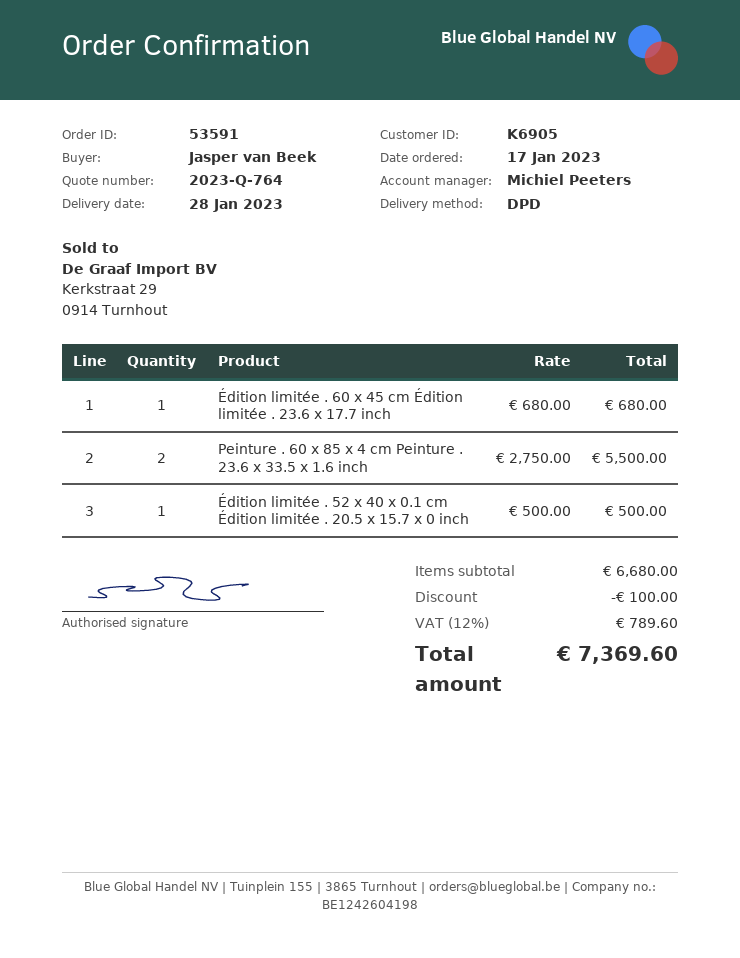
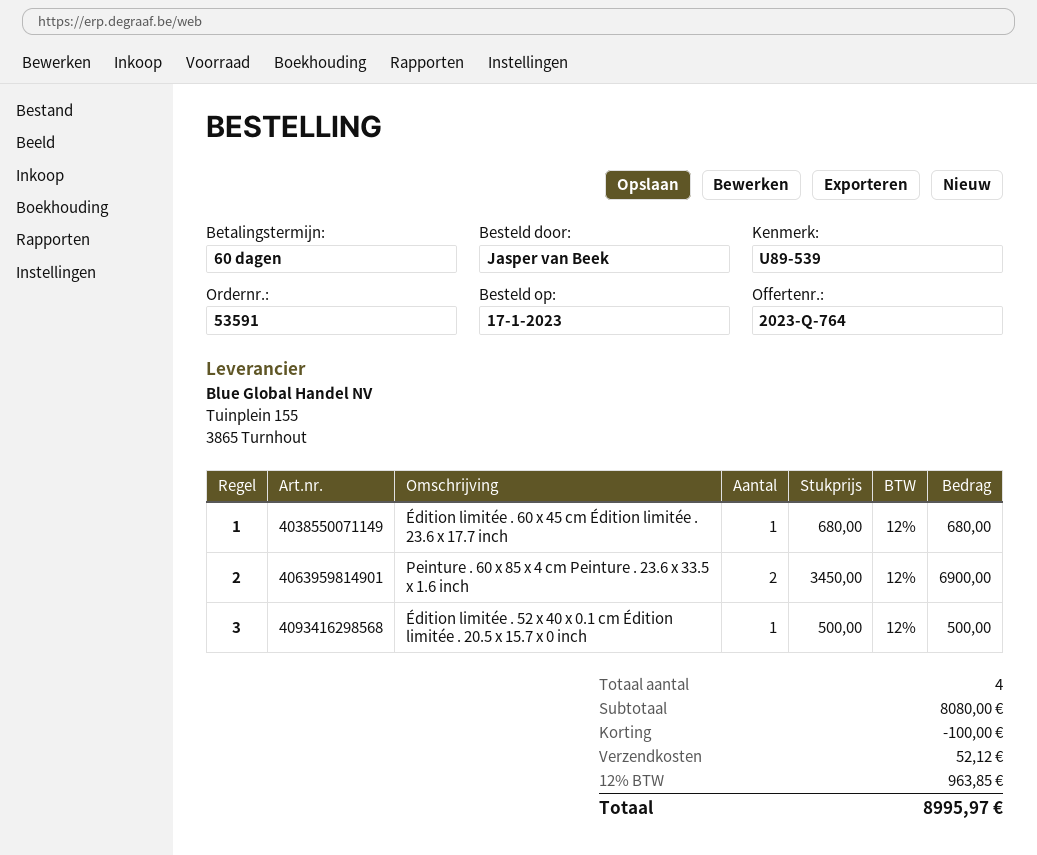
Peinture . 60 x 85 x 4 cm Peinture . 23.6 x 33.5 x 1.6 inch: 2 x 2750.00 = 5500.00 -> 2 x 3450.00 = 6900.00
subtotal: 6680.00 -> 8080.00
shipping: none -> 52.12
tax: 12% = 789.60 -> 12% = 963.85
total: 7369.60 -> 8995.97

